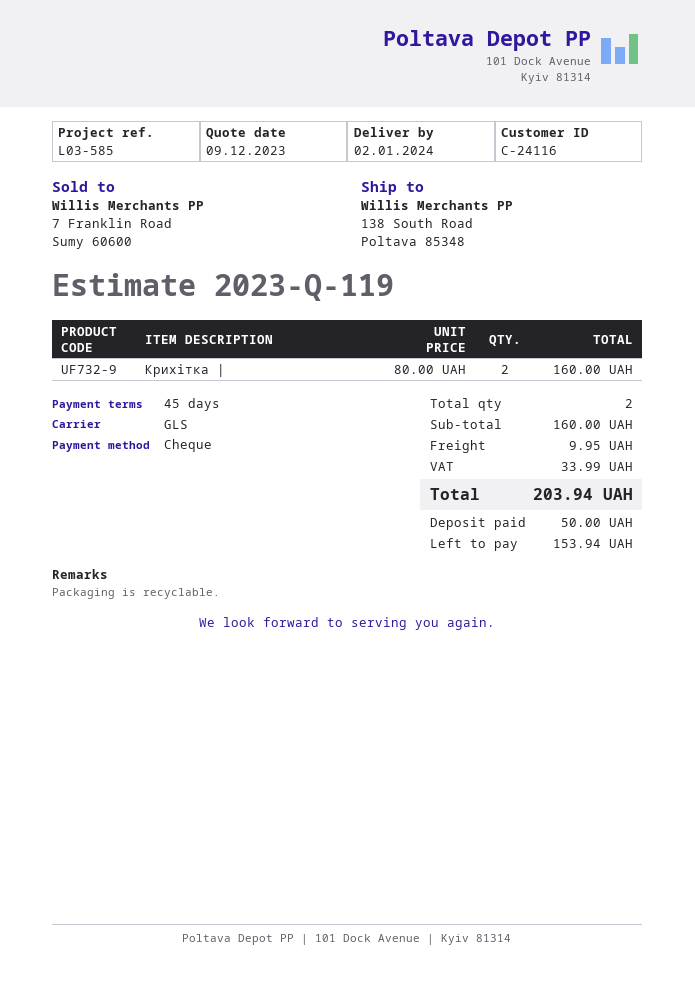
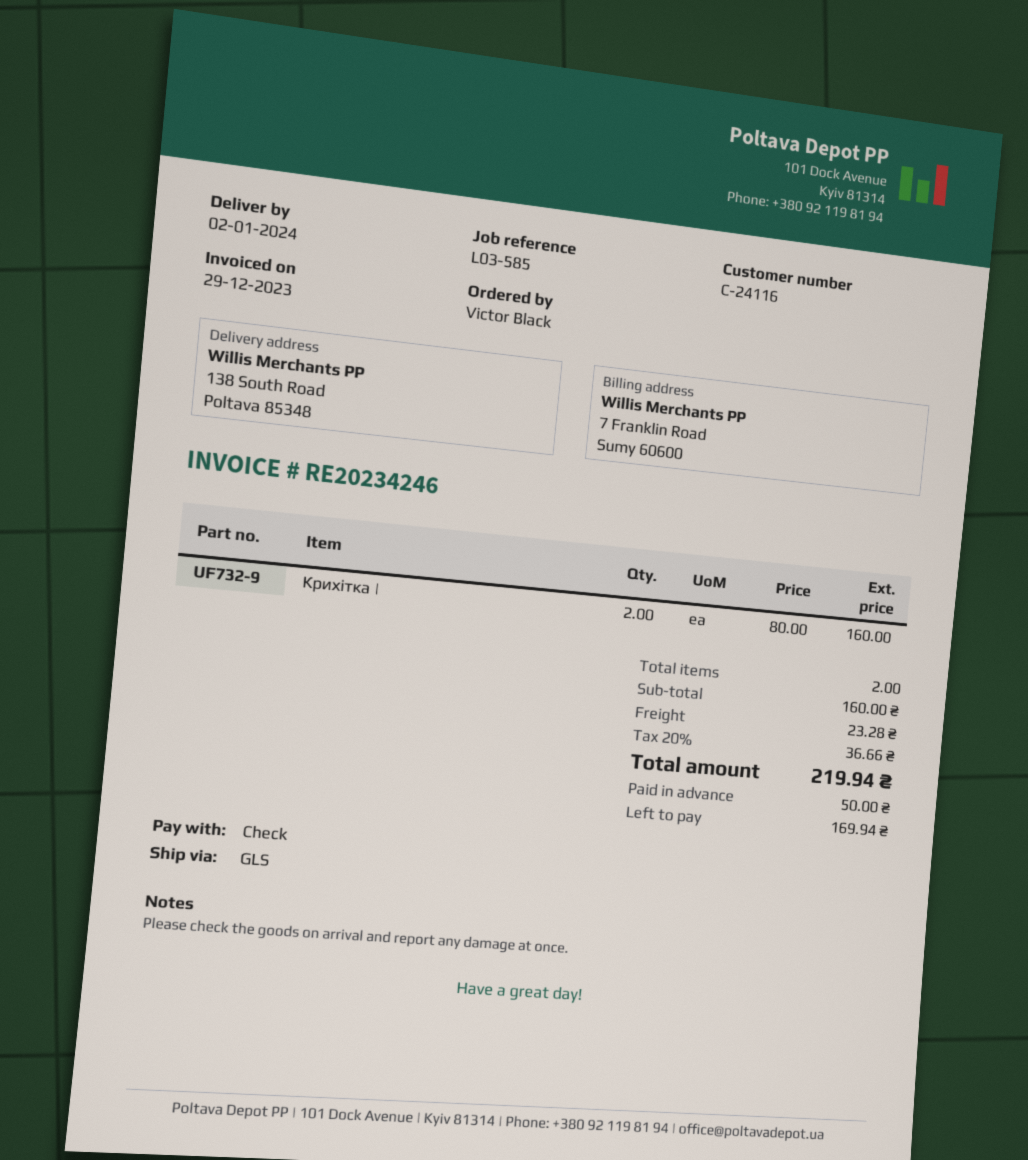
shipping: 9.95 -> 23.28
tax: 33.99 -> 36.66
total: 203.94 -> 219.94
balance: 153.94 -> 169.94

